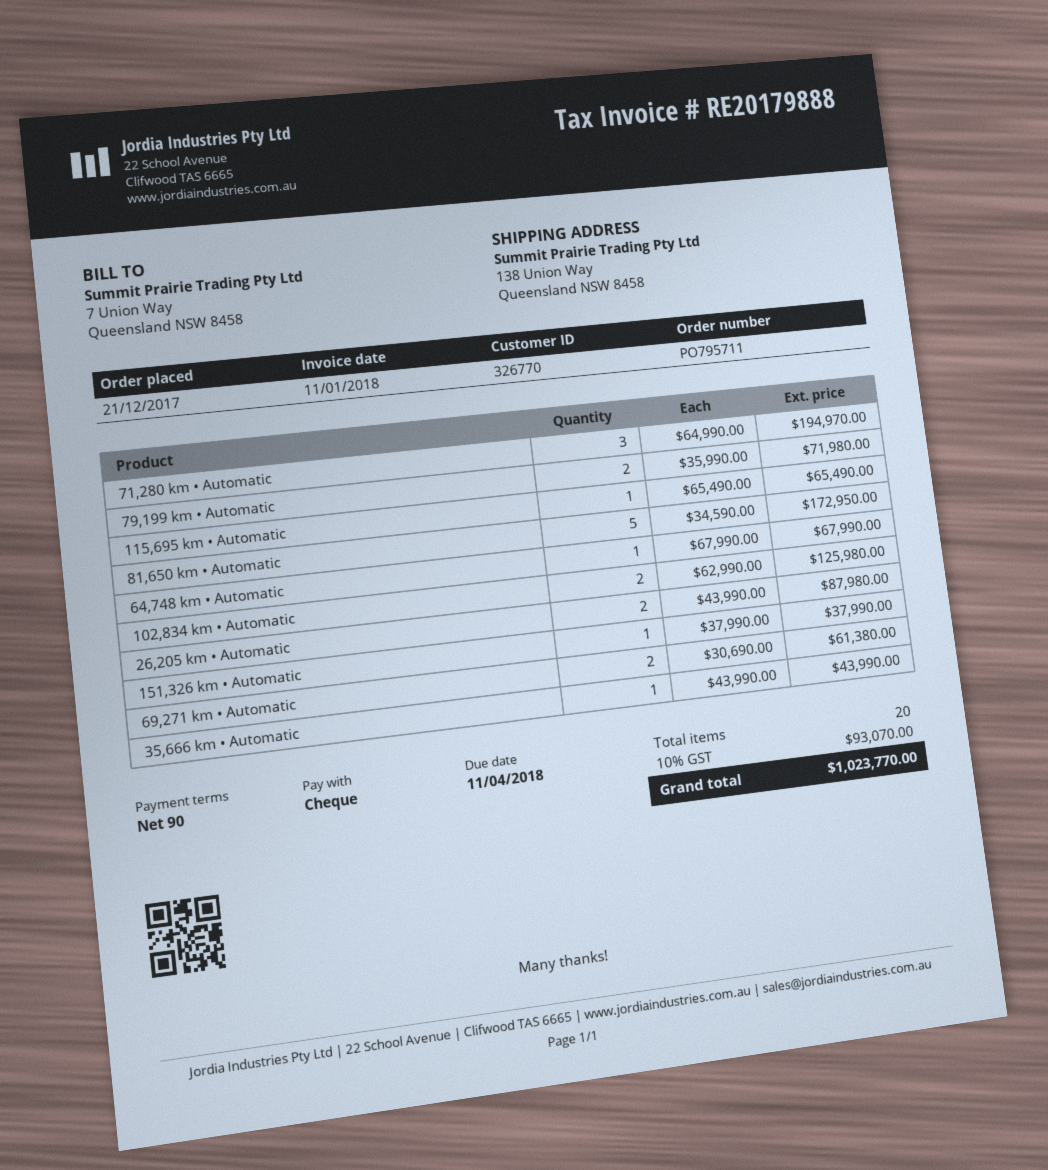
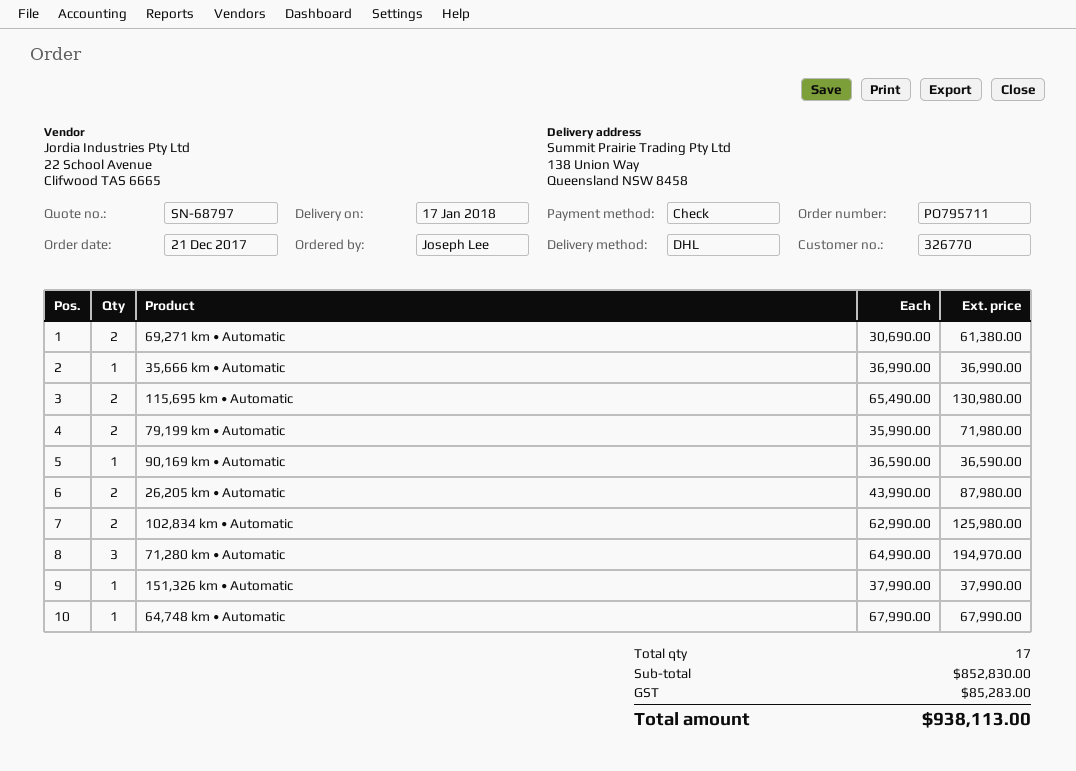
115,695 km • Automatic: 1 x 65490.00 = 65490.00 -> 2 x 65490.00 = 130980.00
81,650 km • Automatic: 5 x 34590.00 = 172950.00 -> none
35,666 km • Automatic: 1 x 43990.00 = 43990.00 -> 1 x 36990.00 = 36990.00
90,169 km • Automatic: none -> 1 x 36590.00 = 36590.00
total quantity: 20 -> 17
tax: 93070.00 -> 85283.00
total: 1023770.00 -> 938113.00

